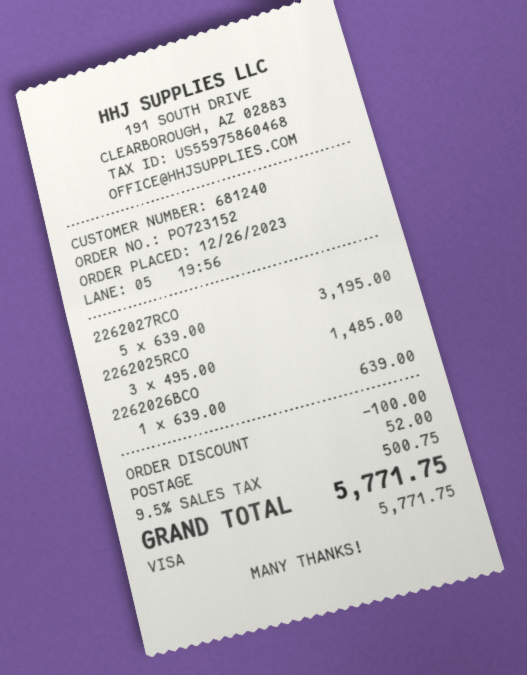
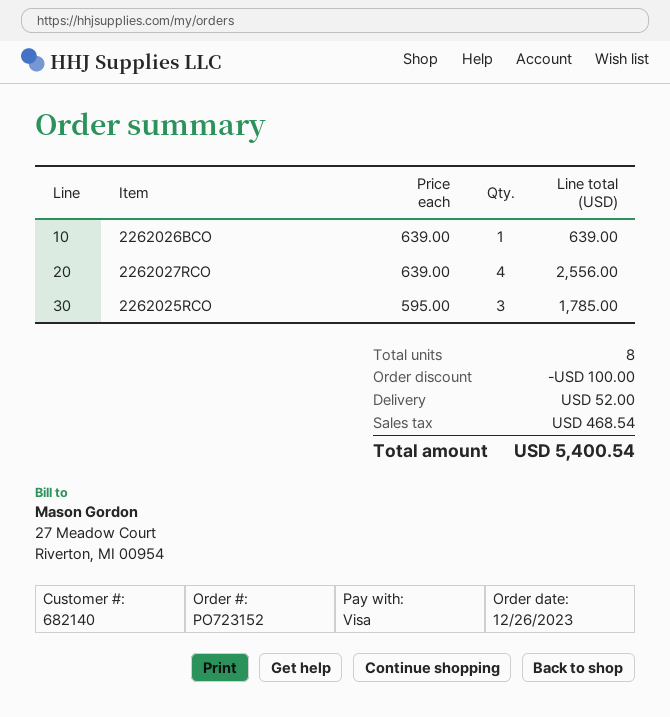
customer number: 681240 -> 682140
2262027RCO: 5 x 639.00 = 3195.00 -> 4 x 639.00 = 2556.00
2262025RCO: 3 x 495.00 = 1485.00 -> 3 x 595.00 = 1785.00
tax: 500.75 -> 468.54
total: 5771.75 -> 5400.54

